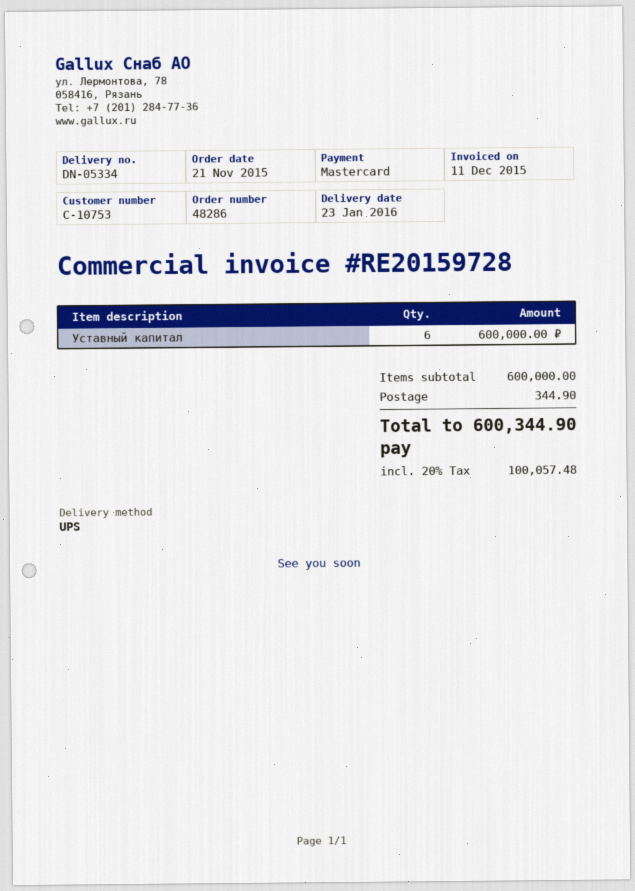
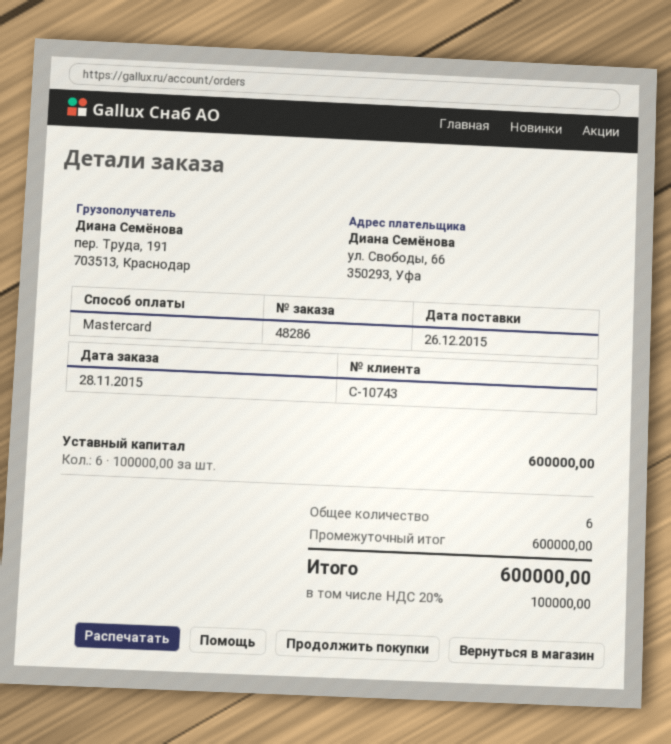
order date: 2015-11-21 -> 2015-11-28
delivery date: 2016-01-23 -> 2015-12-26
customer number: C-10753 -> C-10743
shipping: 344.90 -> none
tax: 20% = 100057.48 -> 20% = 100000.00
total: 600344.90 -> 600000.00

